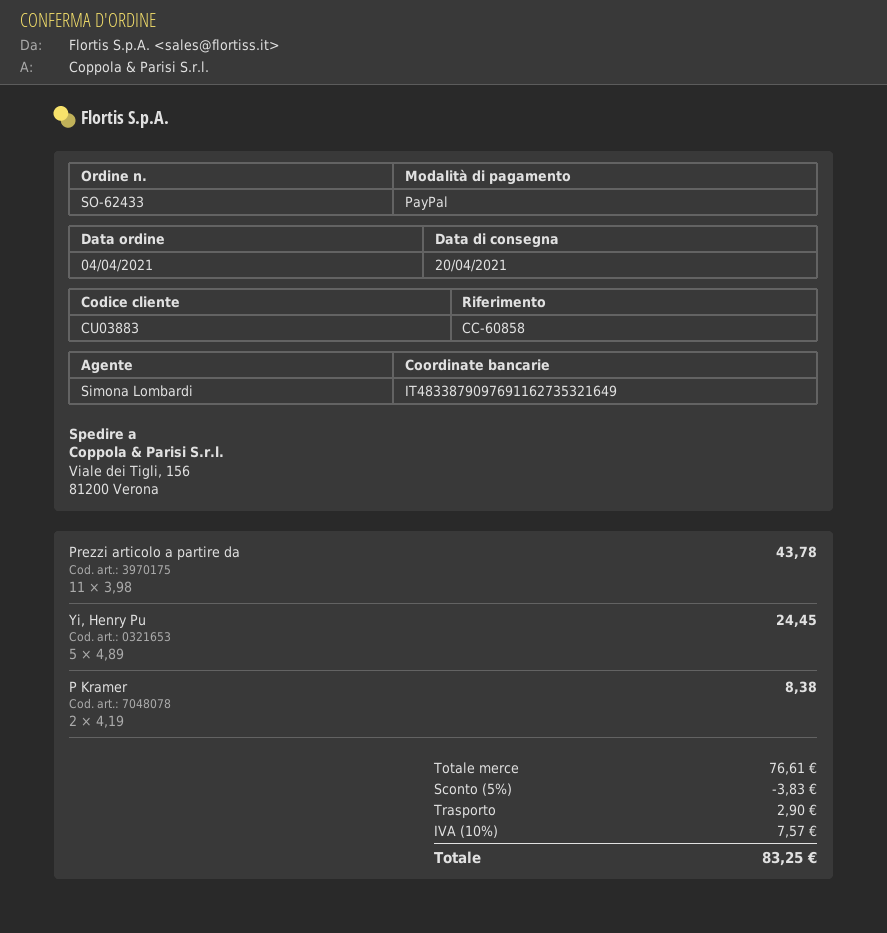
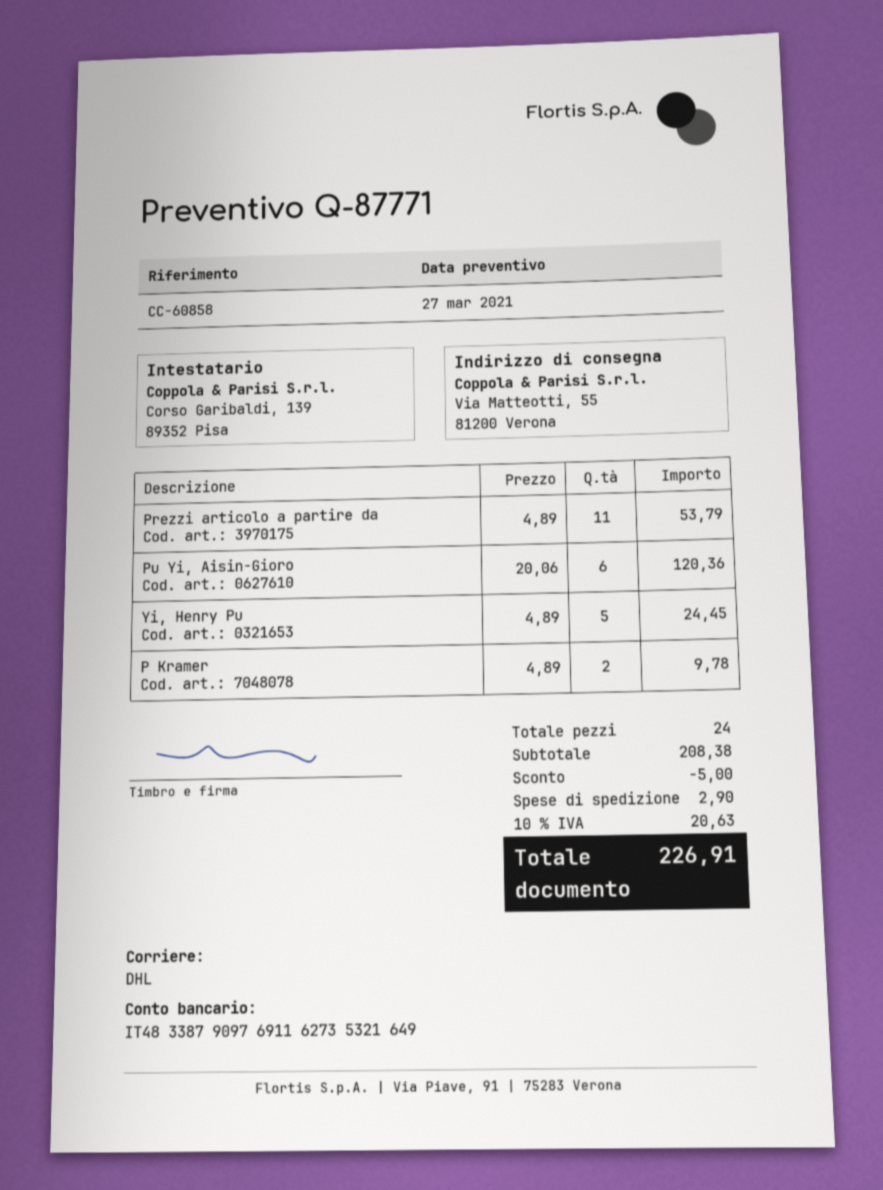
ship to: Viale dei Tigli, 156, 81200 Verona -> Via Matteotti, 55, 81200 Verona
Prezzi articolo a partire da: 11 x 3.98 = 43.78 -> 11 x 4.89 = 53.79
P Kramer: 2 x 4.19 = 8.38 -> 2 x 4.89 = 9.78
Pu Yi, Aisin-Gioro: none -> 6 x 20.06 = 120.36
subtotal: 76.61 -> 208.38
discount: 3.83 -> 5.00
tax: 10% = 7.57 -> 10% = 20.63
total: 83.25 -> 226.91

